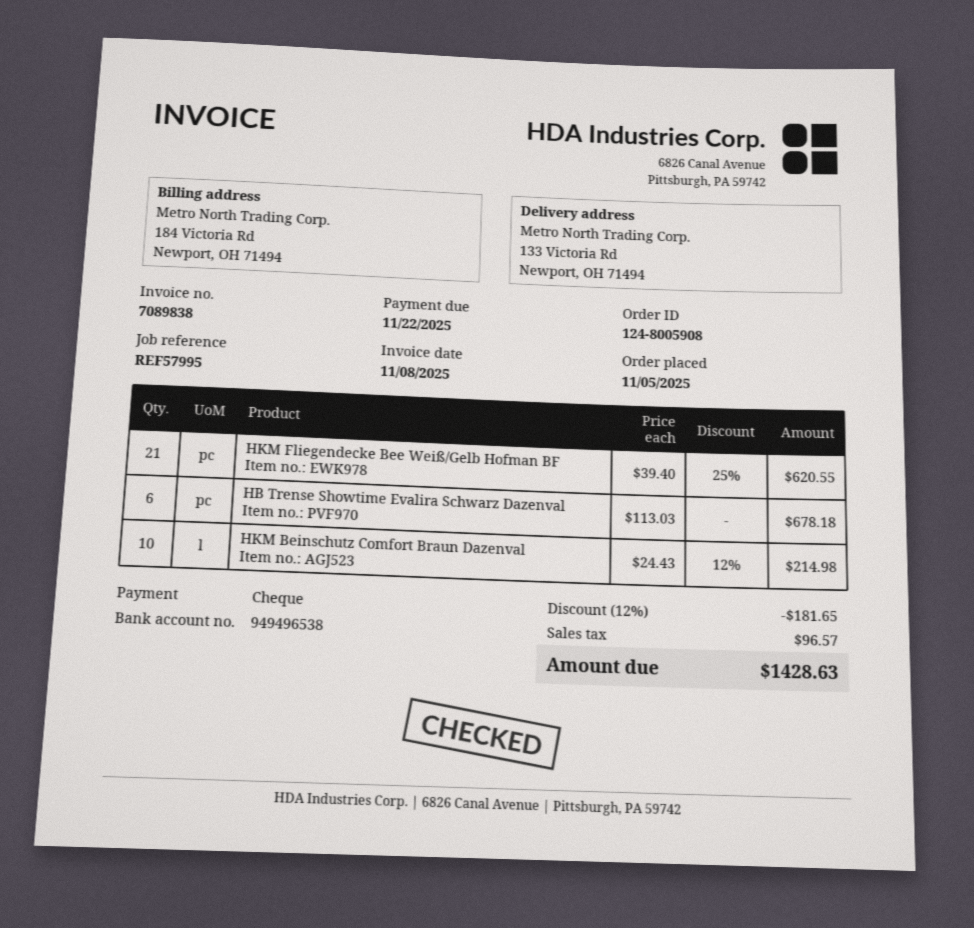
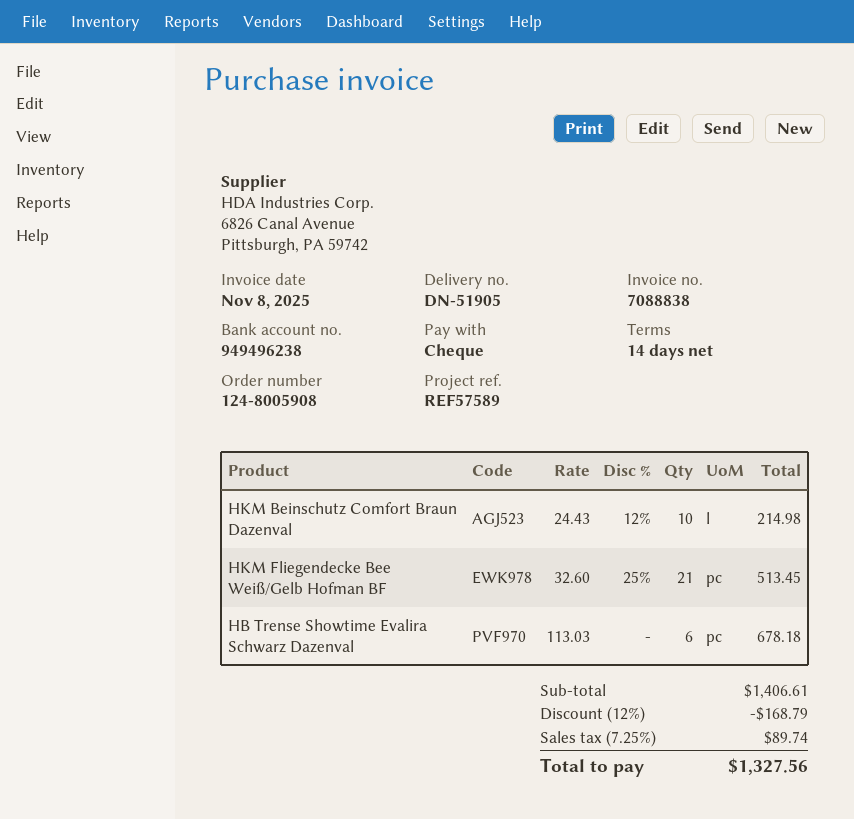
invoice number: 7089838 -> 7088838
reference: REF57995 -> REF57589
bank account: 949496538 -> 949496238
HKM Fliegendecke Bee Weiß/Gelb Hofman BF: 21 x 39.40 - 25% = 620.55 -> 21 x 32.60 - 25% = 513.45
discount: 12% = 181.65 -> 12% = 168.79
tax: 96.57 -> 89.74
total: 1428.63 -> 1327.56

